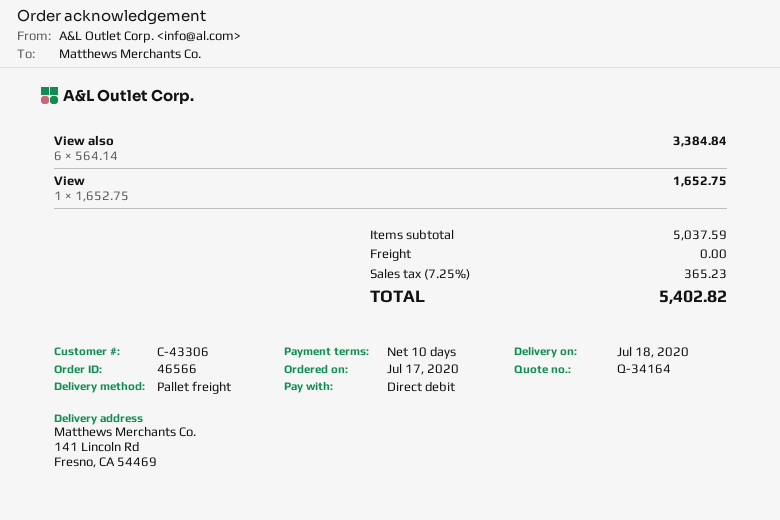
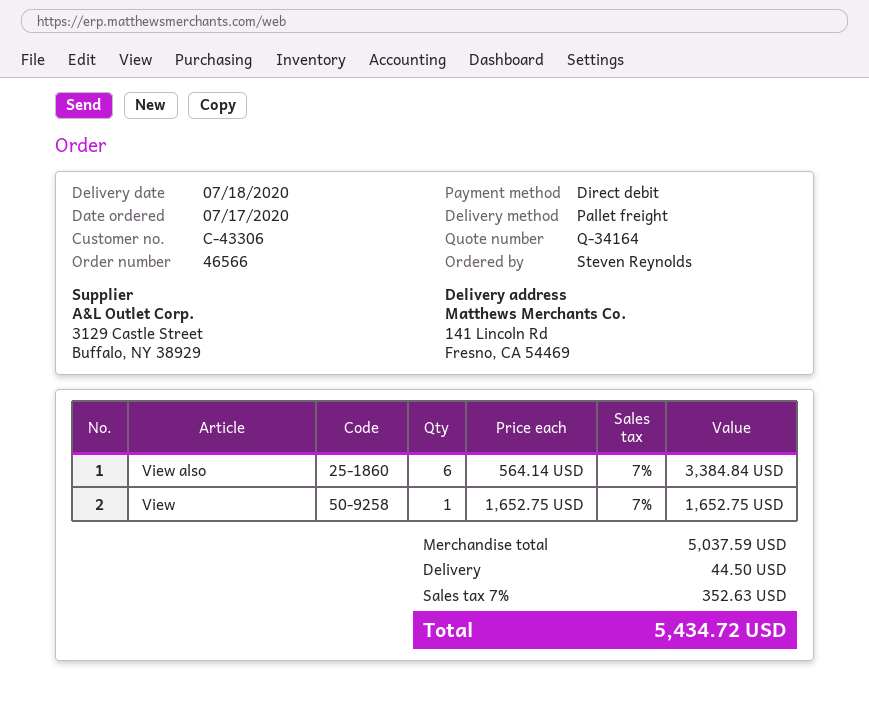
shipping: 0.00 -> 44.50
tax: 7.25% = 365.23 -> 7% = 352.63
total: 5402.82 -> 5434.72

